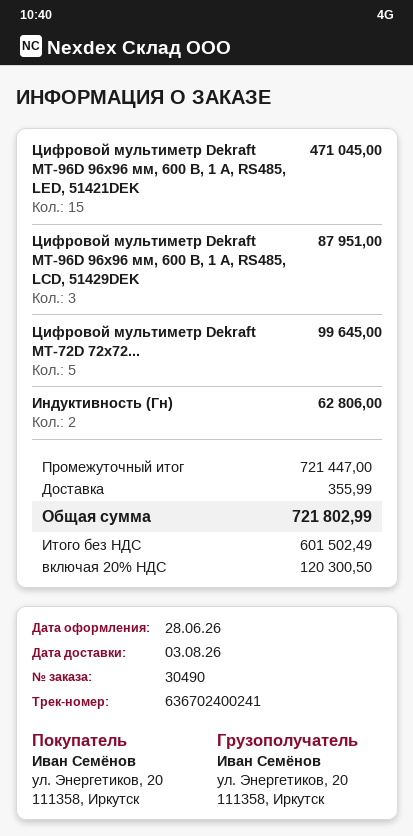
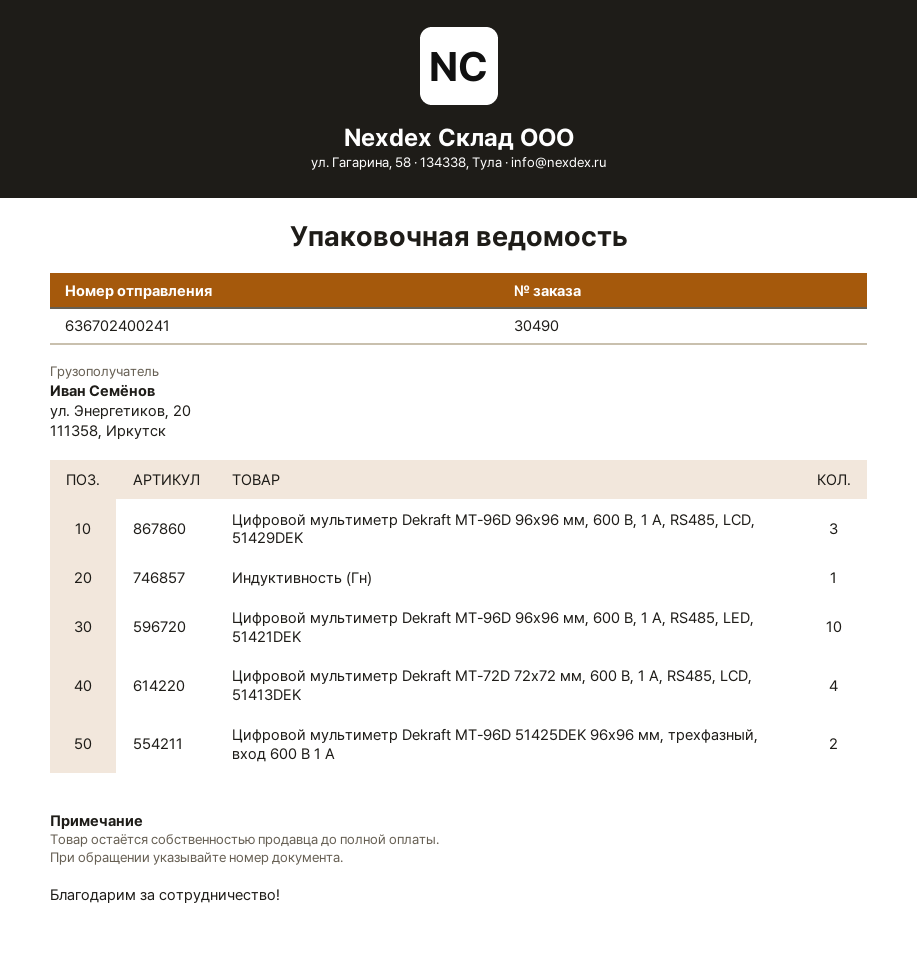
Цифровой мультиметр Dekraft МТ-96D 96х96 мм, 600 В, 1 А, RS485, LED, 51421DEK: 15 -> 10
Цифровой мультиметр Dekraft МТ-72D 72х72...: 5 -> 4
Индуктивность (Гн): 2 -> 1
Цифровой мультиметр Dekraft МТ-96D 51425DEK 96x96 мм, трехфазный, вход 600 В 1 А: none -> 2

